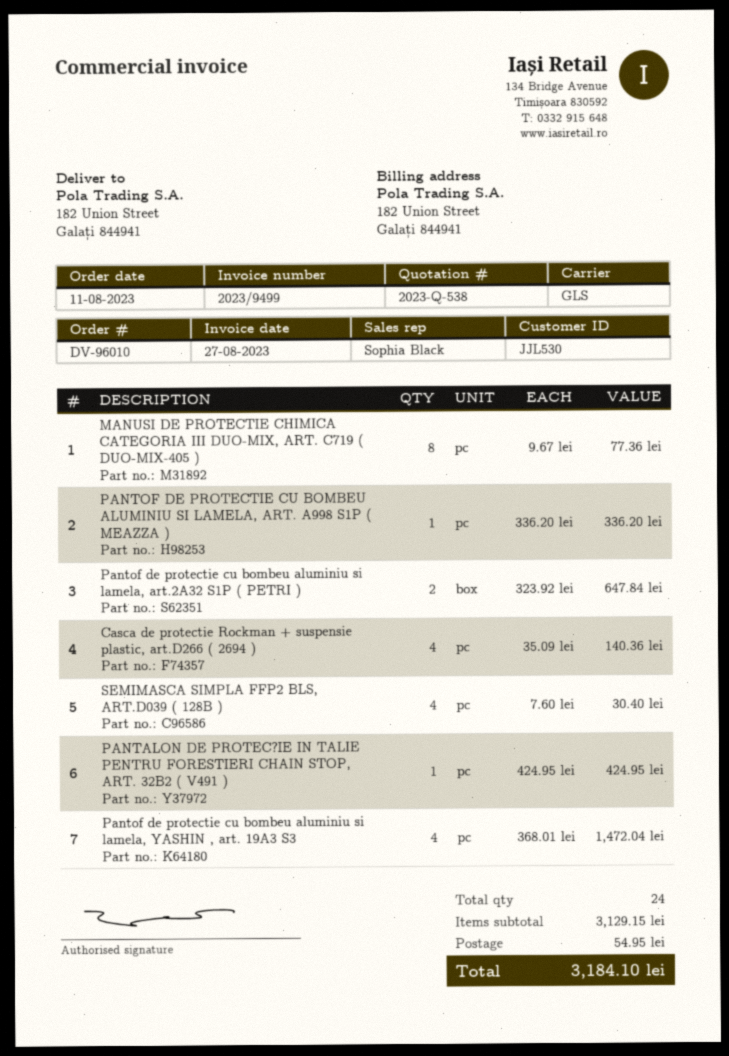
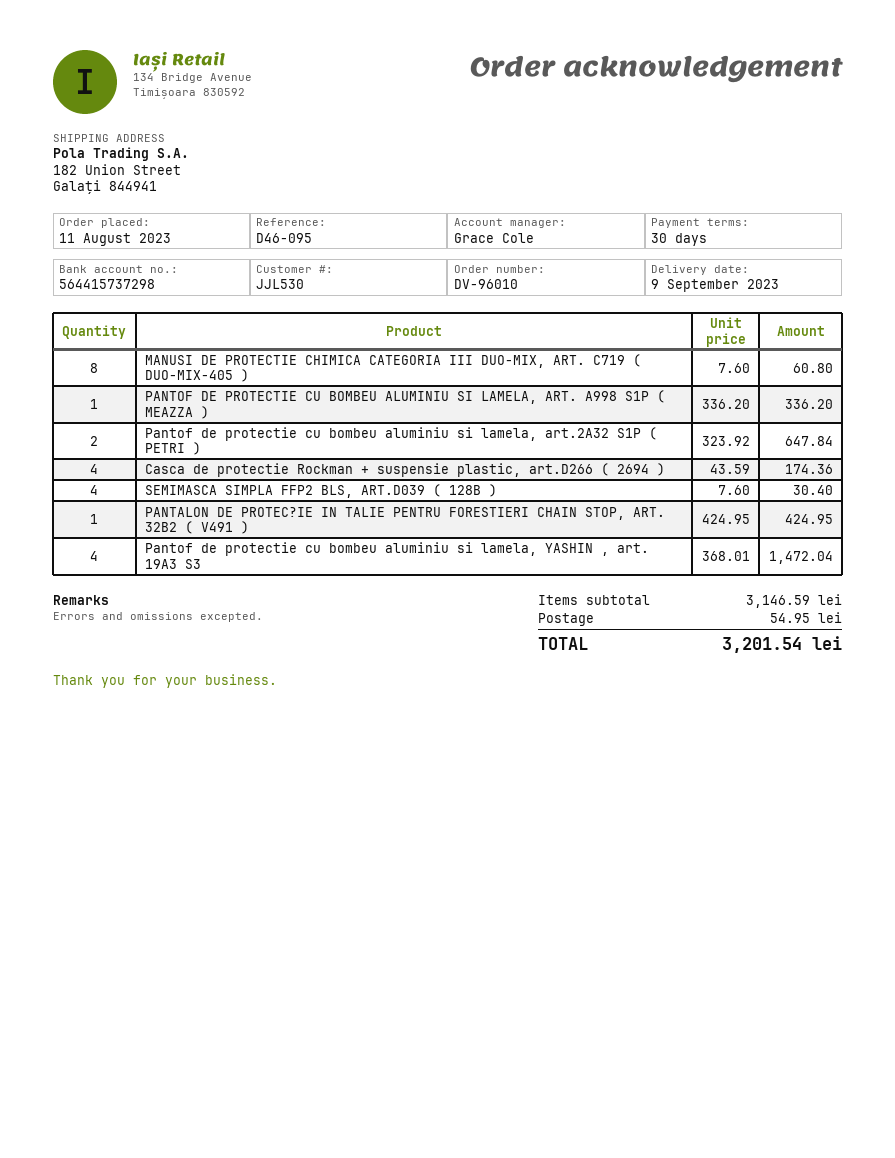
sales rep: Sophia Black -> Grace Cole
MANUSI DE PROTECTIE CHIMICA CATEGORIA III DUO-MIX, ART. C719 ( DUO-MIX-405 ): 8 x 9.67 = 77.36 -> 8 x 7.60 = 60.80
Casca de protectie Rockman + suspensie plastic, art.D266 ( 2694 ): 4 x 35.09 = 140.36 -> 4 x 43.59 = 174.36
subtotal: 3129.15 -> 3146.59
total: 3184.10 -> 3201.54

